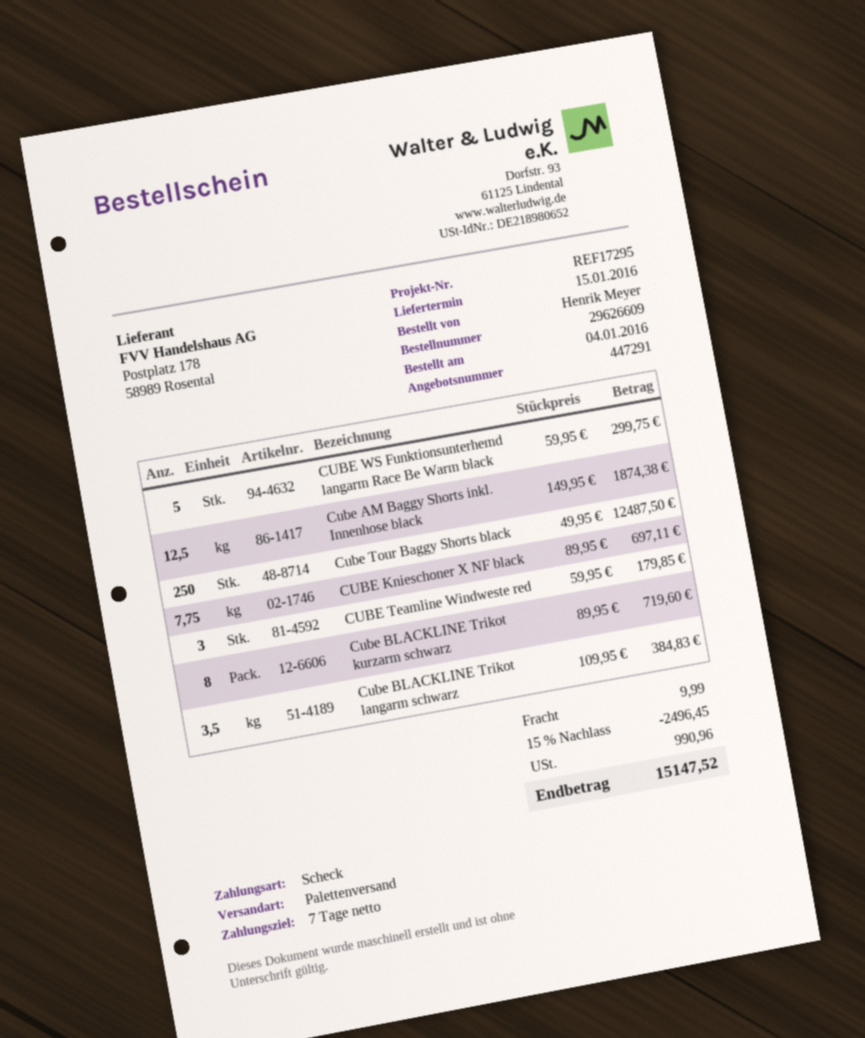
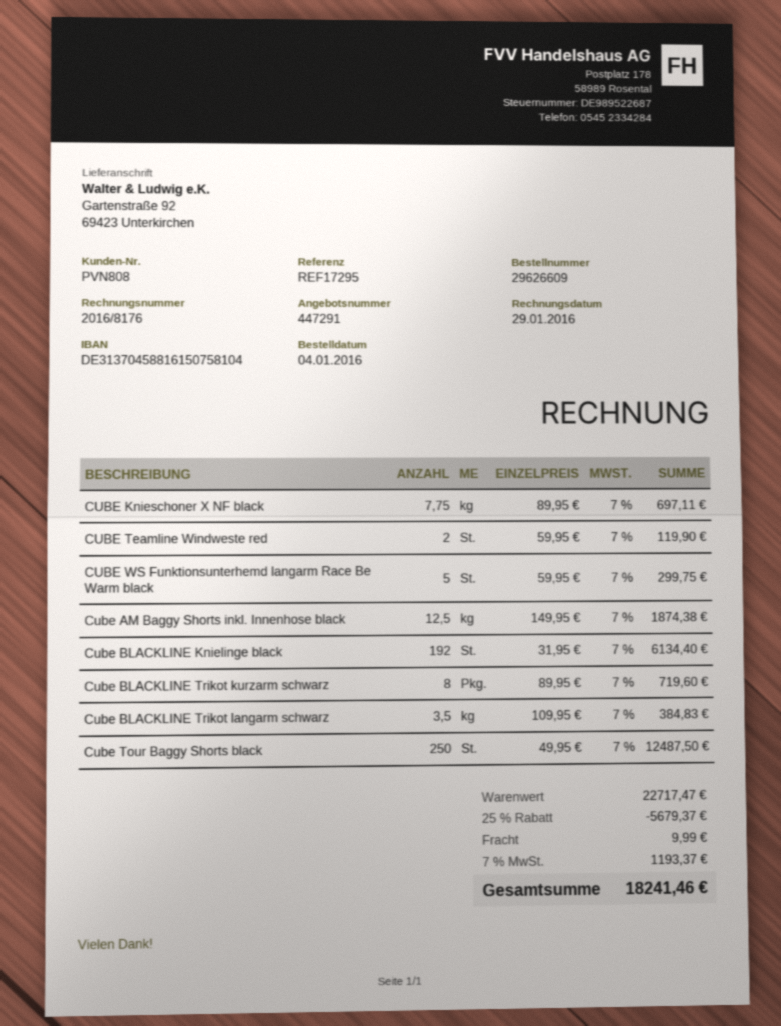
CUBE Teamline Windweste red: 3 x 59.95 = 179.85 -> 2 x 59.95 = 119.90
Cube BLACKLINE Knielinge black: none -> 192 x 31.95 = 6134.40
discount: 15% = 2496.45 -> 25% = 5679.37
tax: 990.96 -> 1193.37
total: 15147.52 -> 18241.46

